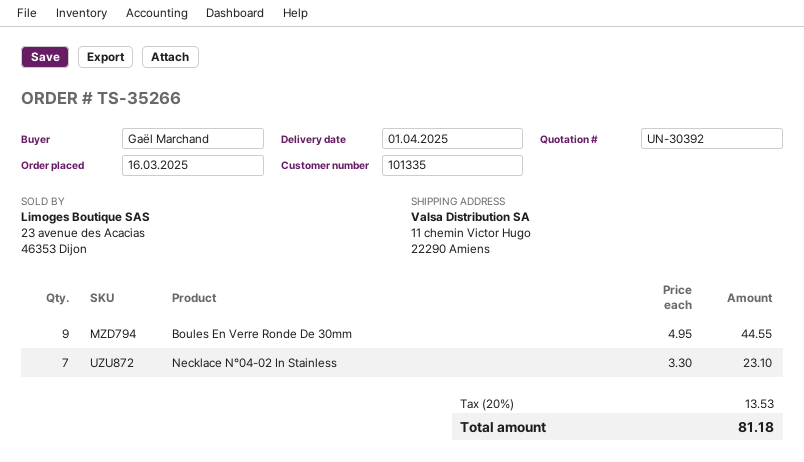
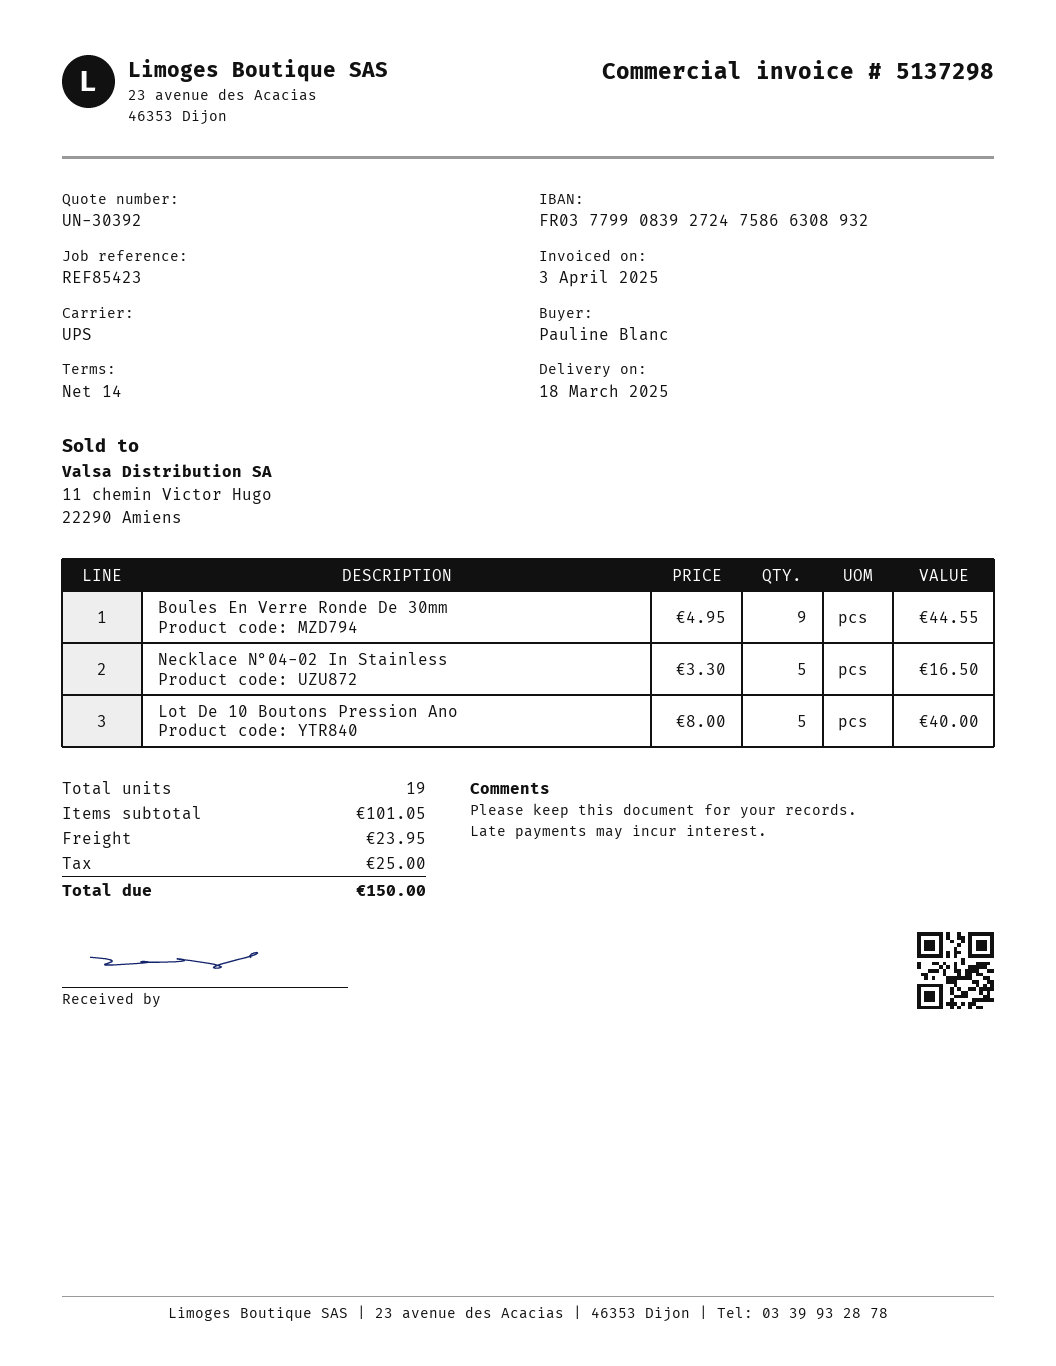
delivery date: 2025-04-01 -> 2025-03-18
ordered by: Gaël Marchand -> Pauline Blanc
Necklace N°04-02 In Stainless: 7 x 3.30 = 23.10 -> 5 x 3.30 = 16.50
Lot De 10 Boutons Pression Ano: none -> 5 x 8.00 = 40.00
shipping: none -> 23.95
tax: 13.53 -> 25.00
total: 81.18 -> 150.00

